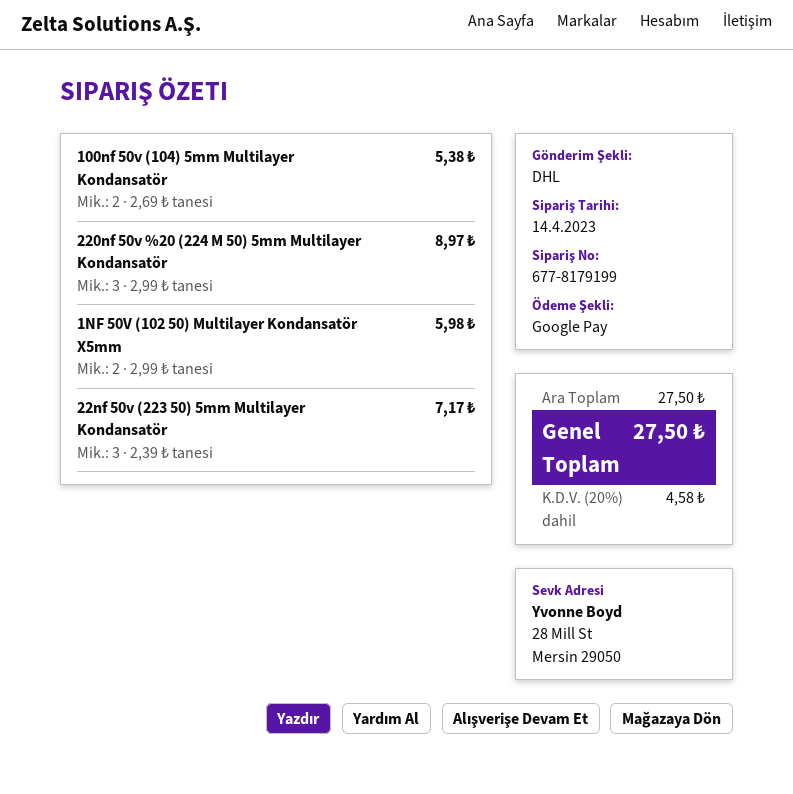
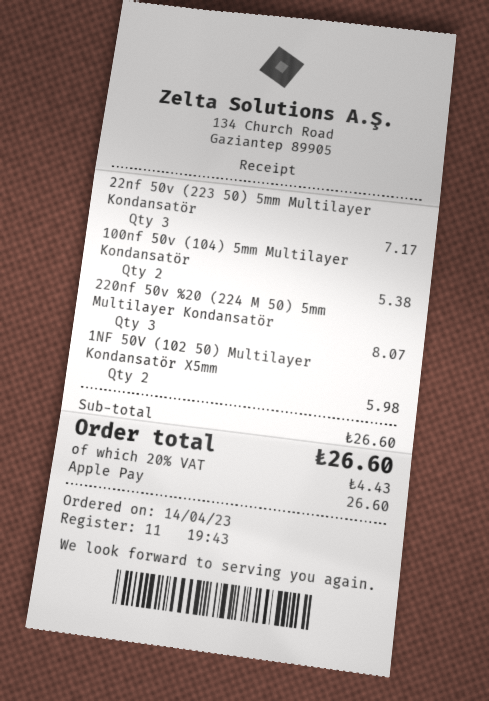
payment method: Google Pay -> Apple Pay
220nf 50v %20 (224 M 50) 5mm Multilayer Kondansatör: 3 for 8.97 -> 3 for 8.07
subtotal: 27.50 -> 26.60
tax: 20% = 4.58 -> 20% = 4.43
total: 27.50 -> 26.60

